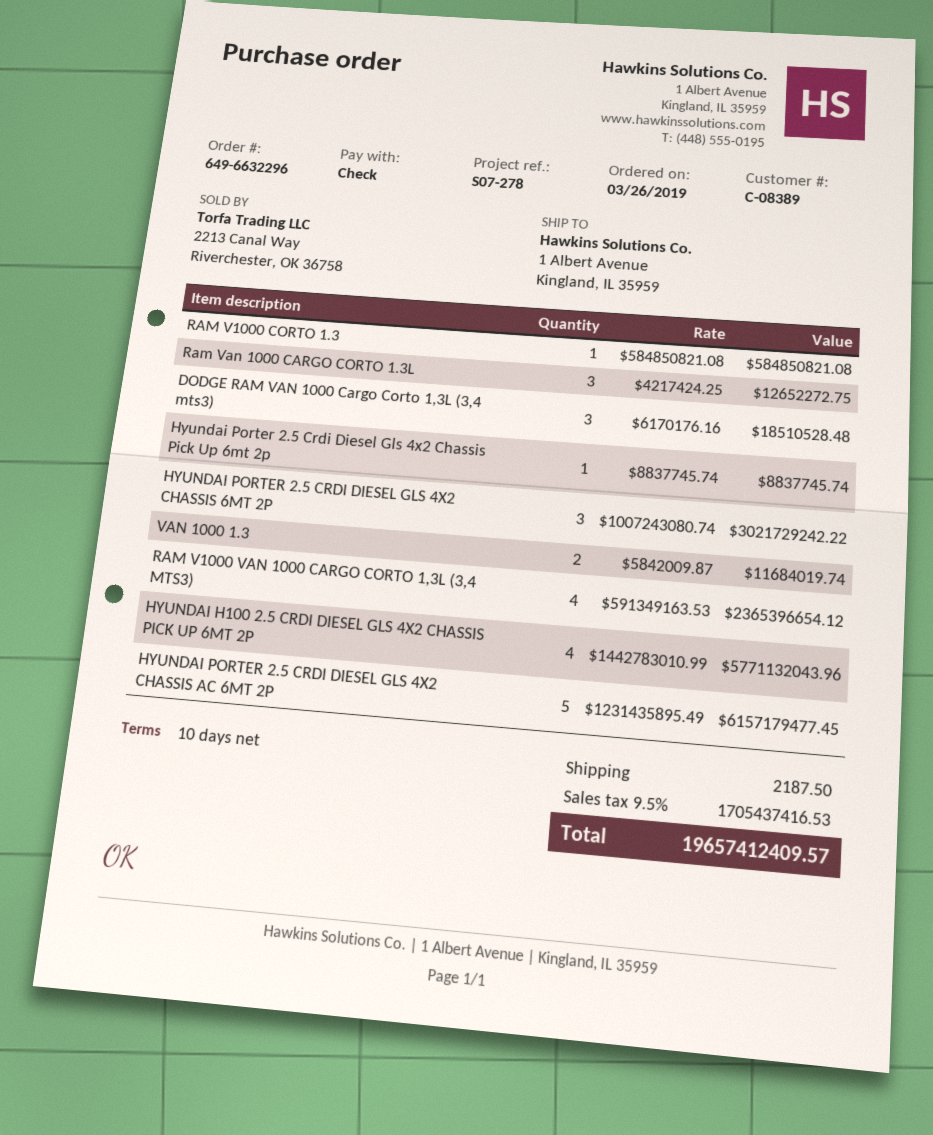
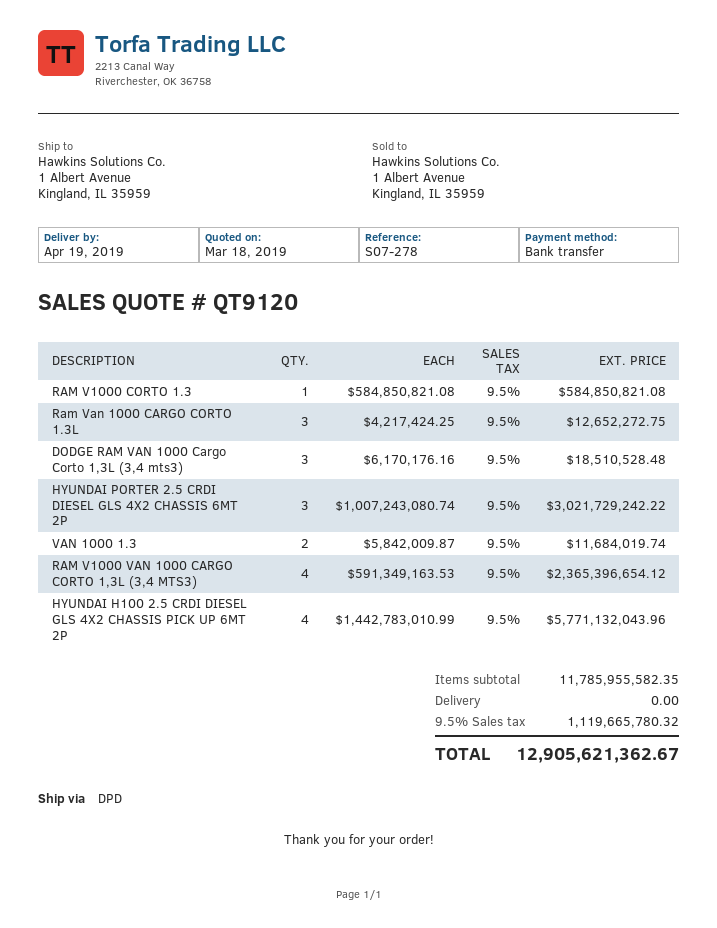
payment method: cheque -> bank transfer
Hyundai Porter 2.5 Crdi Diesel Gls 4x2 Chassis Pick Up 6mt 2p: 1 x 8837745.74 = 8837745.74 -> none
HYUNDAI PORTER 2.5 CRDI DIESEL GLS 4X2 CHASSIS AC 6MT 2P: 5 x 1231435895.49 = 6157179477.45 -> none
shipping: 2187.50 -> 0.00
tax: 9.5% = 1705437416.53 -> 9.5% = 1119665780.32
total: 19657412409.57 -> 12905621362.67

